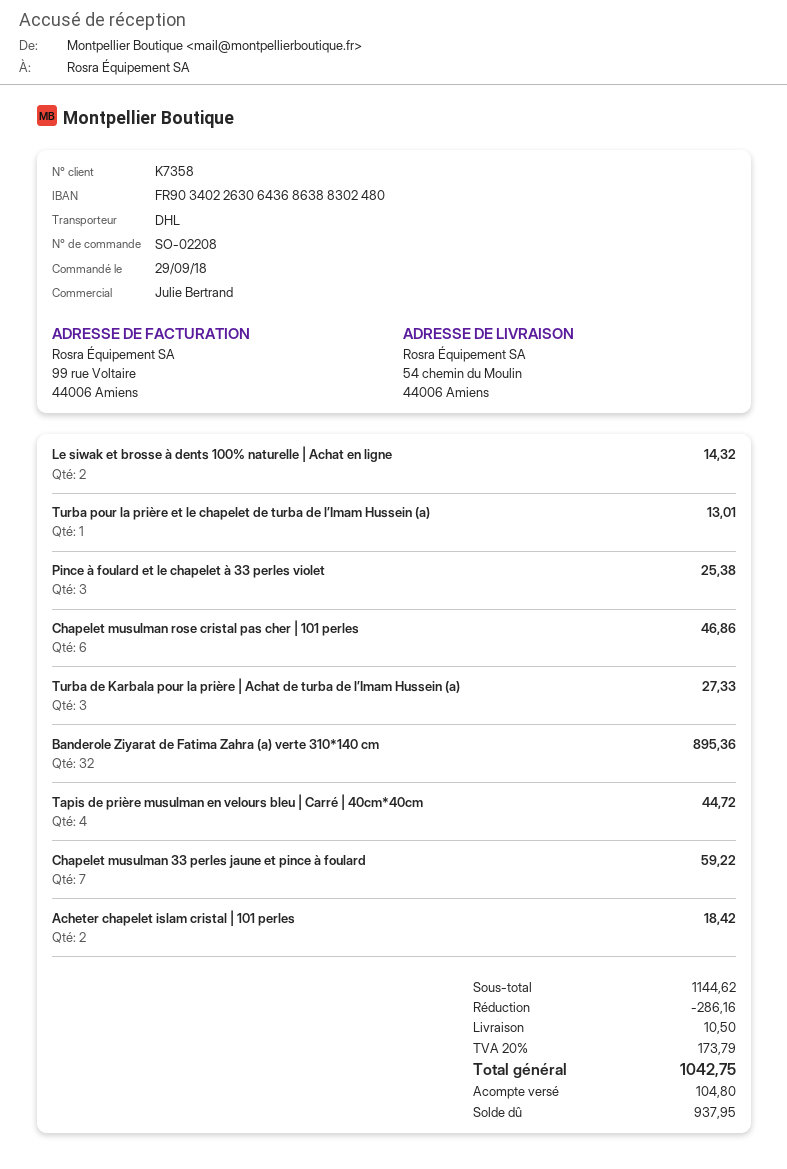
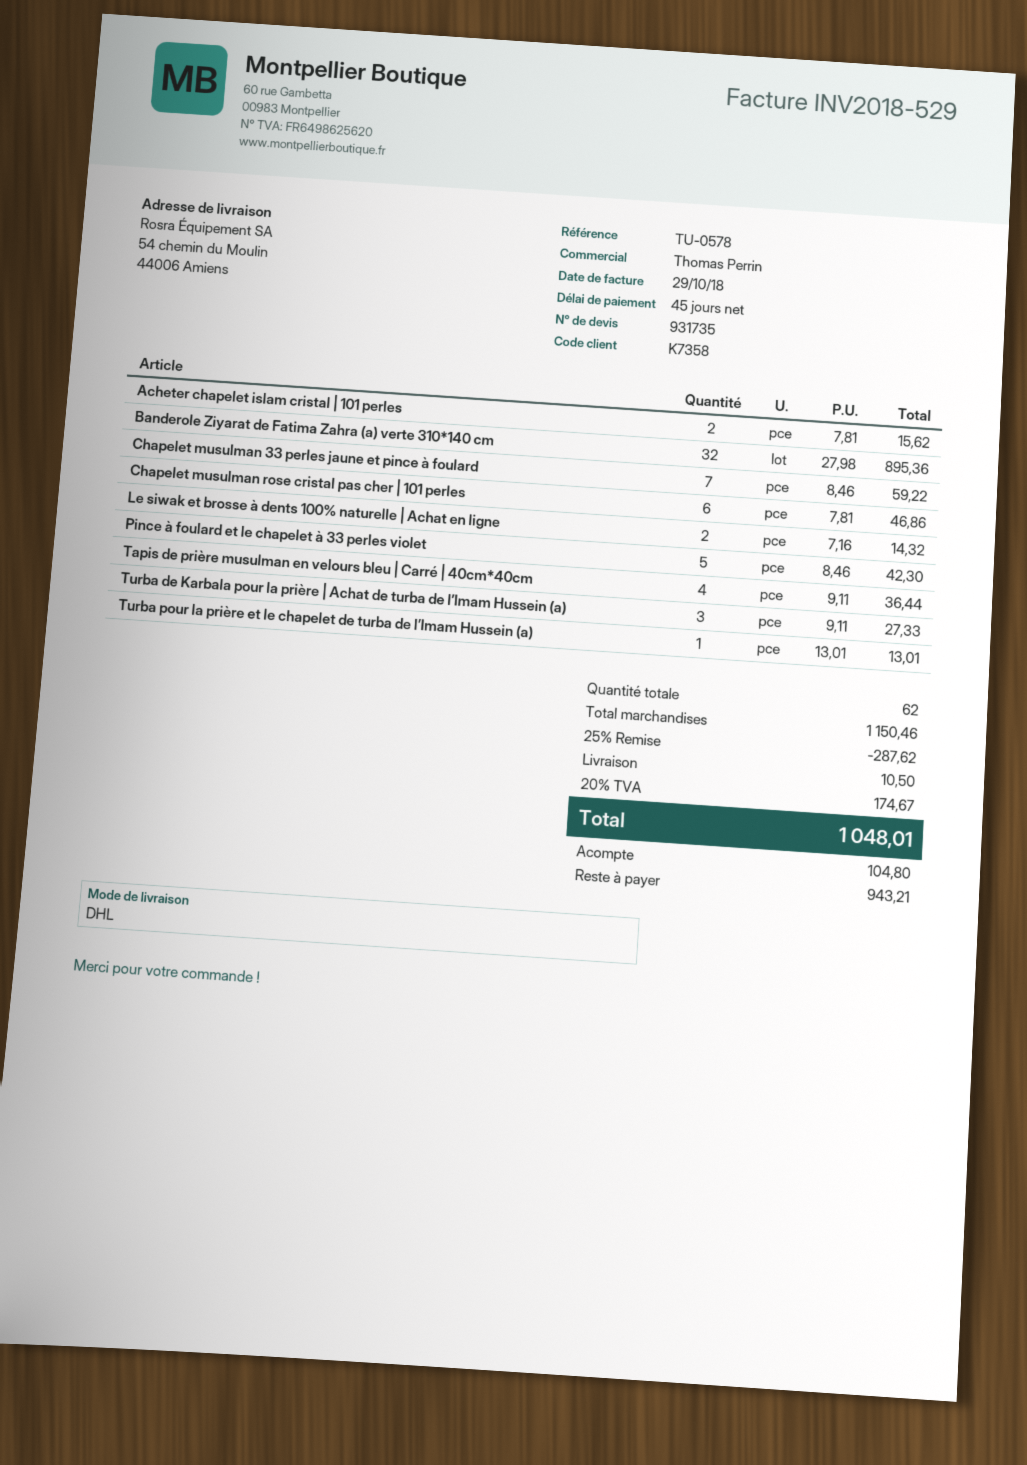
sales rep: Julie Bertrand -> Thomas Perrin
Pince à foulard et le chapelet à 33 perles violet: 3 for 25.38 -> 5 for 42.30
Tapis de prière musulman en velours bleu | Carré | 40cm*40cm: 4 for 44.72 -> 4 for 36.44
Acheter chapelet islam cristal | 101 perles: 2 for 18.42 -> 2 for 15.62
subtotal: 1144.62 -> 1150.46
discount: 286.16 -> 287.62
tax: 20% = 173.79 -> 20% = 174.67
total: 1042.75 -> 1048.01
balance: 937.95 -> 943.21

